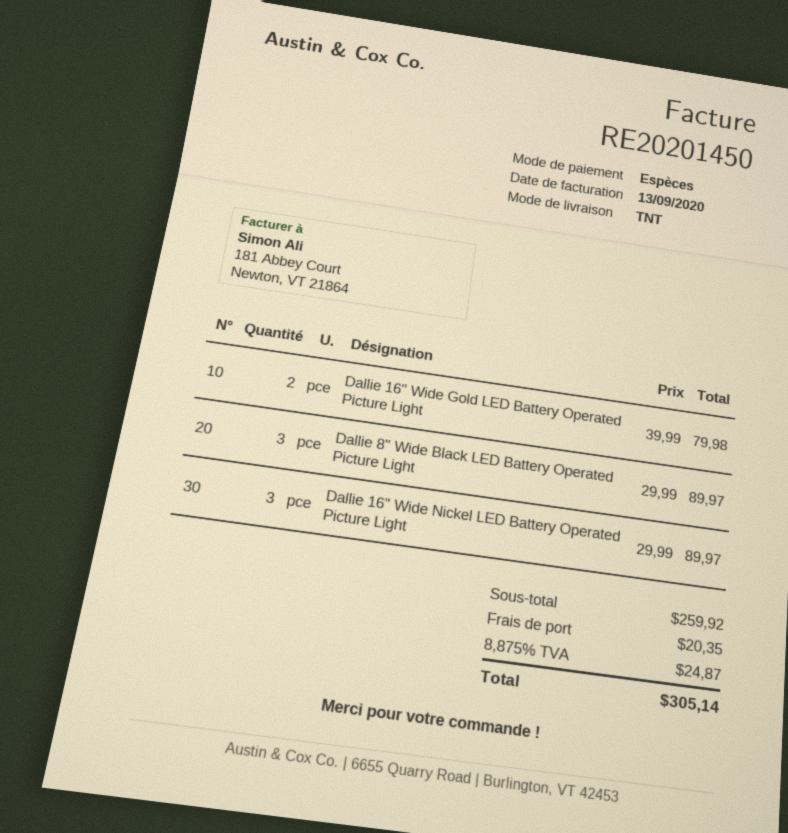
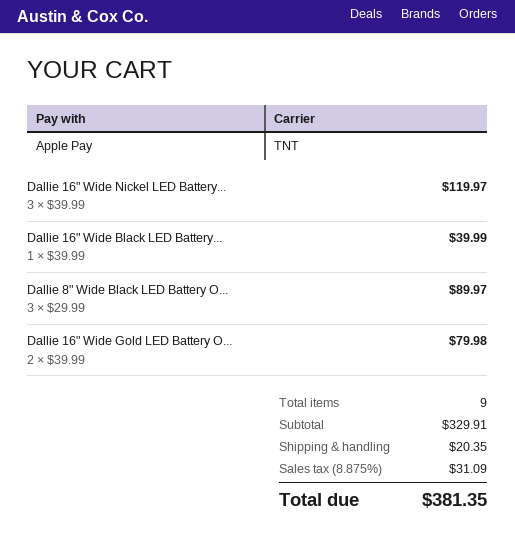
payment method: cash -> Apple Pay
Dallie 16" Wide Nickel LED Battery Operated Picture Light: 3 x 29.99 = 89.97 -> 3 x 39.99 = 119.97
Dallie 16" Wide Black LED Battery...: none -> 1 x 39.99 = 39.99
subtotal: 259.92 -> 329.91
tax: 8.875% = 24.87 -> 8.875% = 31.09
total: 305.14 -> 381.35

